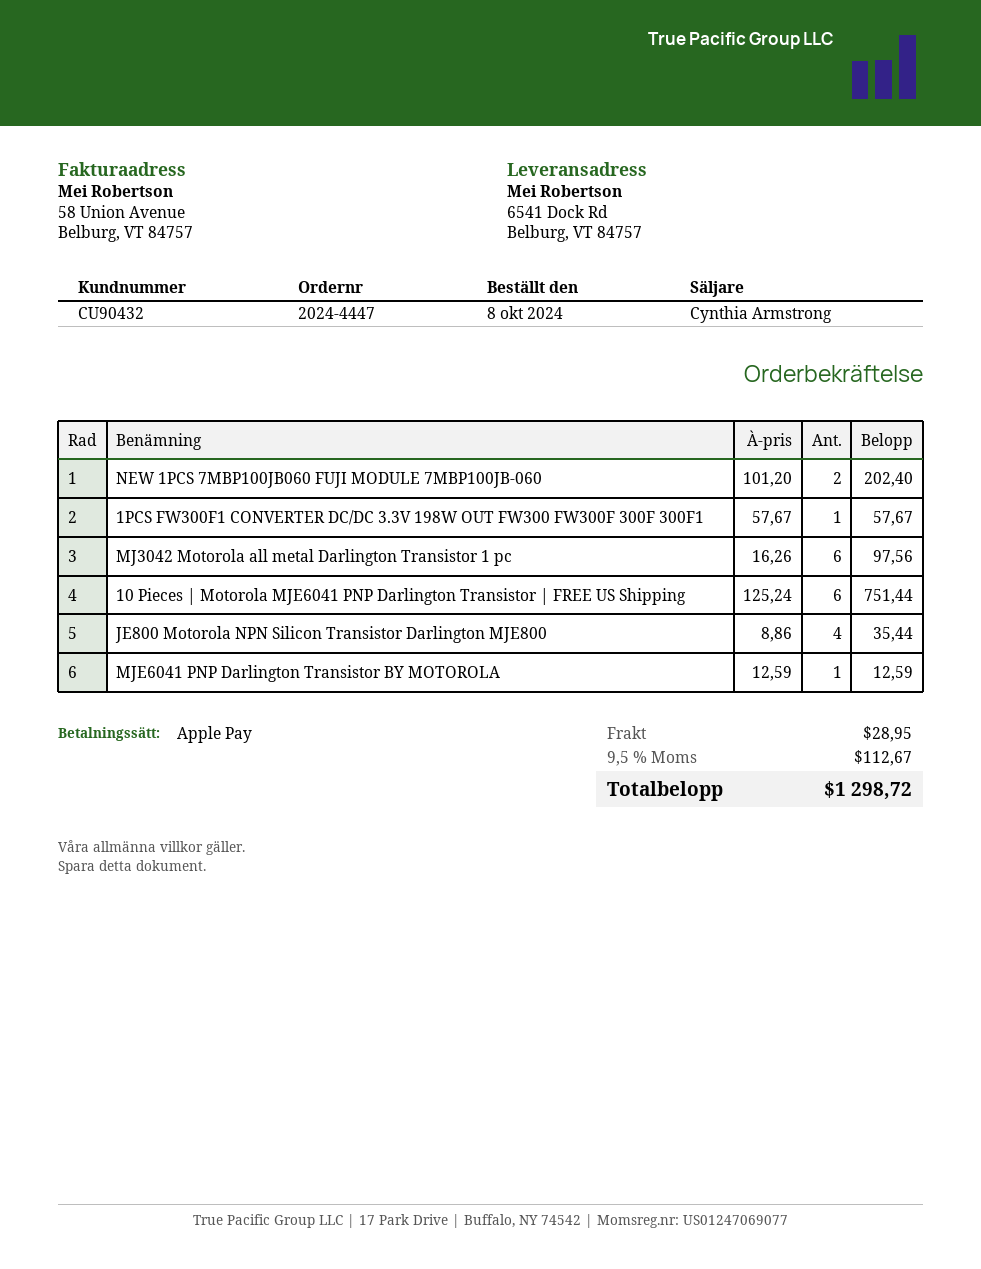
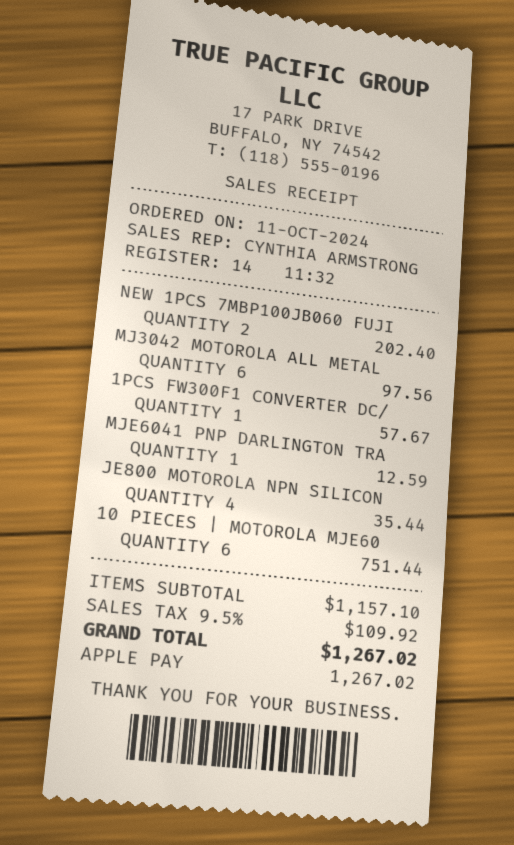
order date: 2024-10-08 -> 2024-10-11
shipping: 28.95 -> none
tax: 9.5% = 112.67 -> 9.5% = 109.92
total: 1298.72 -> 1267.02

